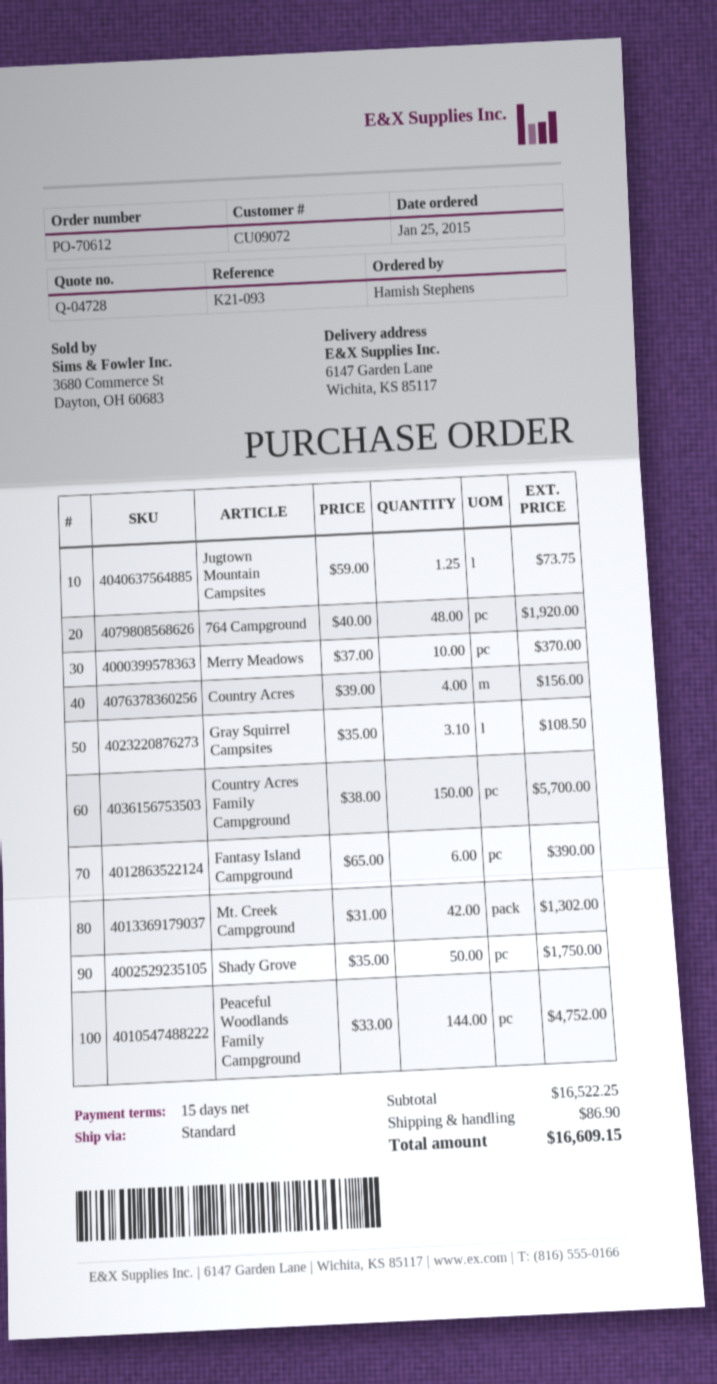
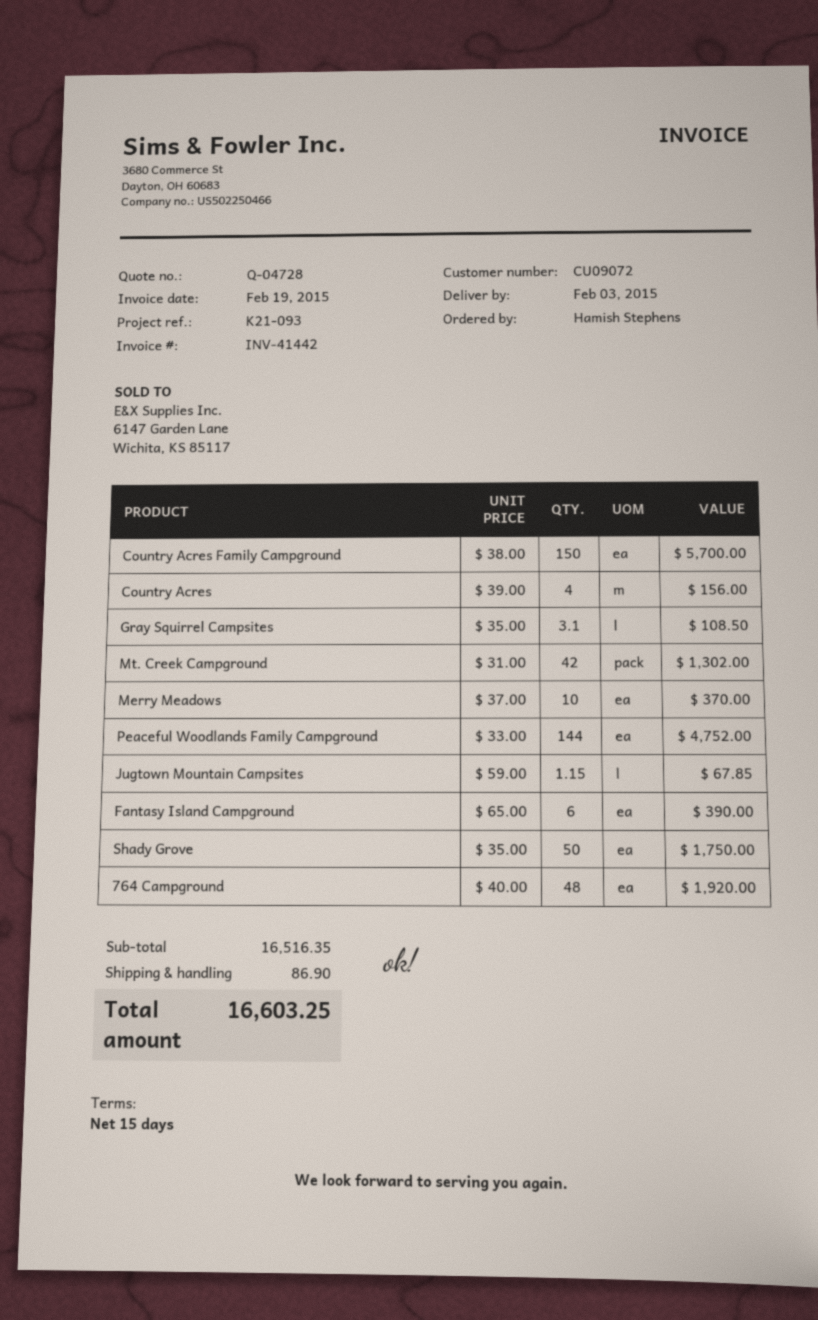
Jugtown Mountain Campsites: 1.25 x 59.00 = 73.75 -> 1.15 x 59.00 = 67.85
subtotal: 16522.25 -> 16516.35
total: 16609.15 -> 16603.25

